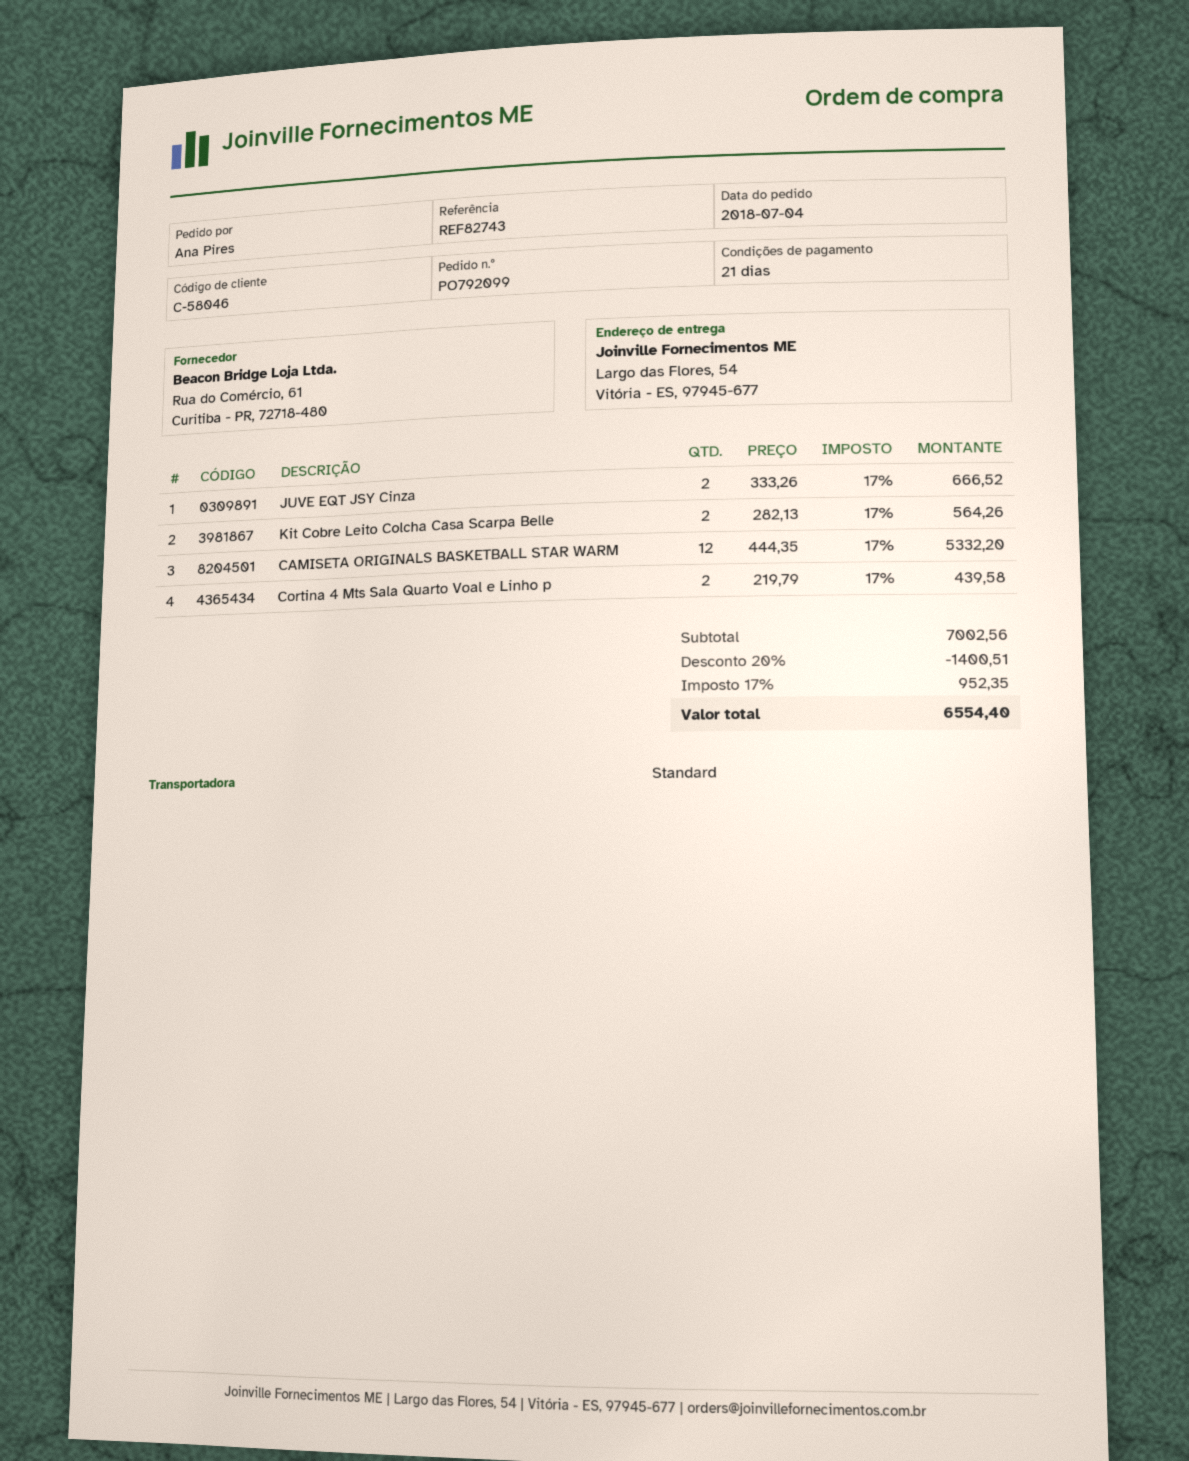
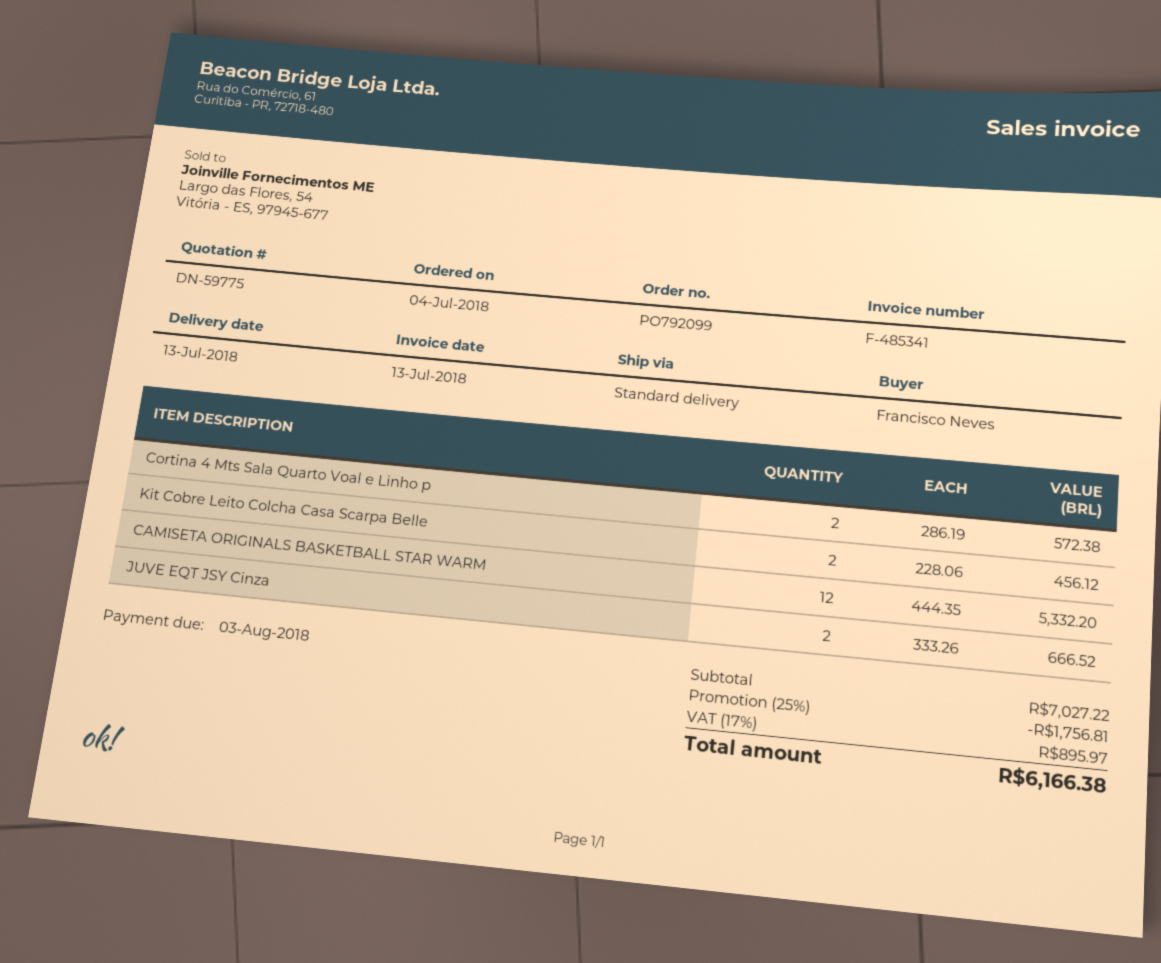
ordered by: Ana Pires -> Francisco Neves
Kit Cobre Leito Colcha Casa Scarpa Belle: 2 x 282.13 = 564.26 -> 2 x 228.06 = 456.12
Cortina 4 Mts Sala Quarto Voal e Linho p: 2 x 219.79 = 439.58 -> 2 x 286.19 = 572.38
subtotal: 7002.56 -> 7027.22
discount: 20% = 1400.51 -> 25% = 1756.81
tax: 17% = 952.35 -> 17% = 895.97
total: 6554.40 -> 6166.38

